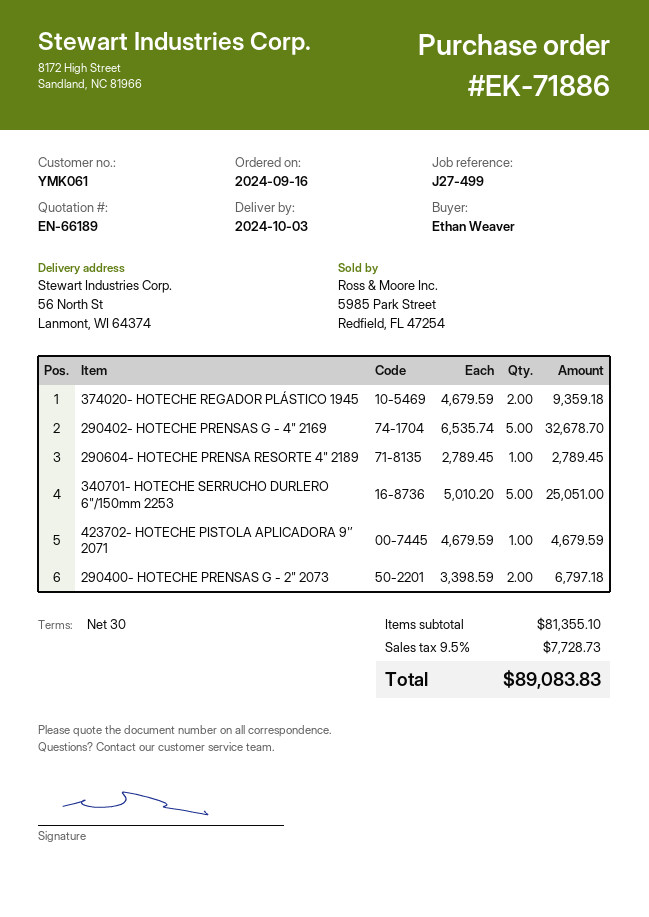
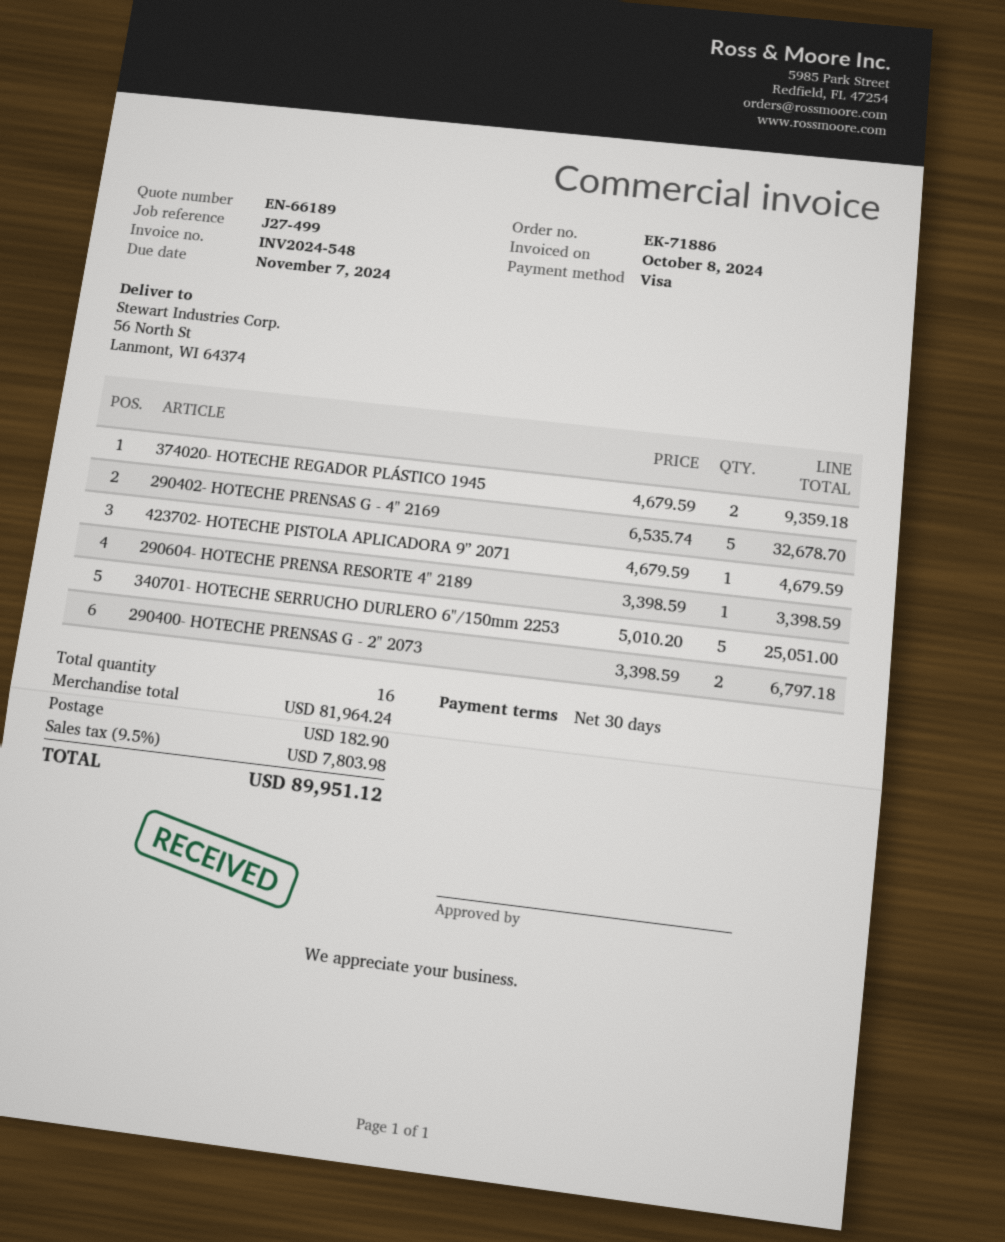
290604- HOTECHE PRENSA RESORTE 4" 2189: 1 x 2789.45 = 2789.45 -> 1 x 3398.59 = 3398.59
subtotal: 81355.10 -> 81964.24
shipping: none -> 182.90
tax: 9.5% = 7728.73 -> 9.5% = 7803.98
total: 89083.83 -> 89951.12

